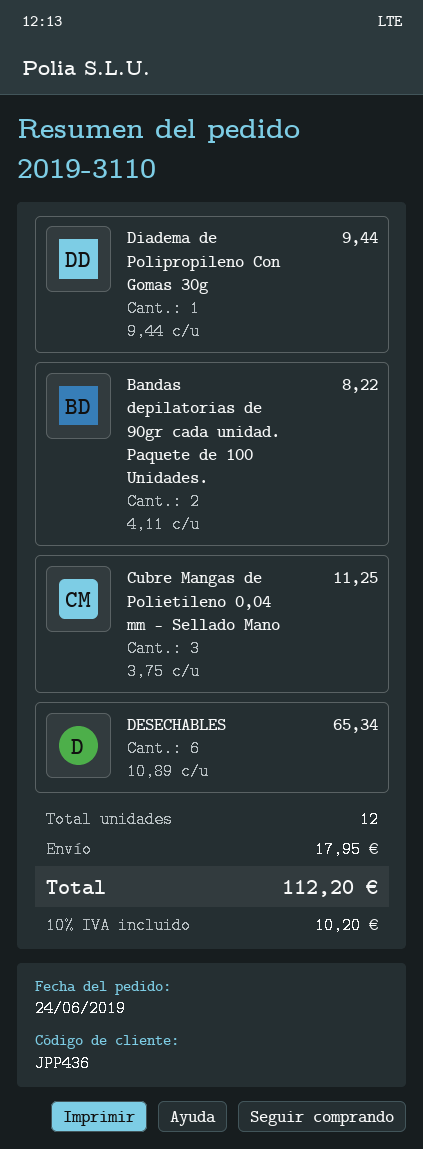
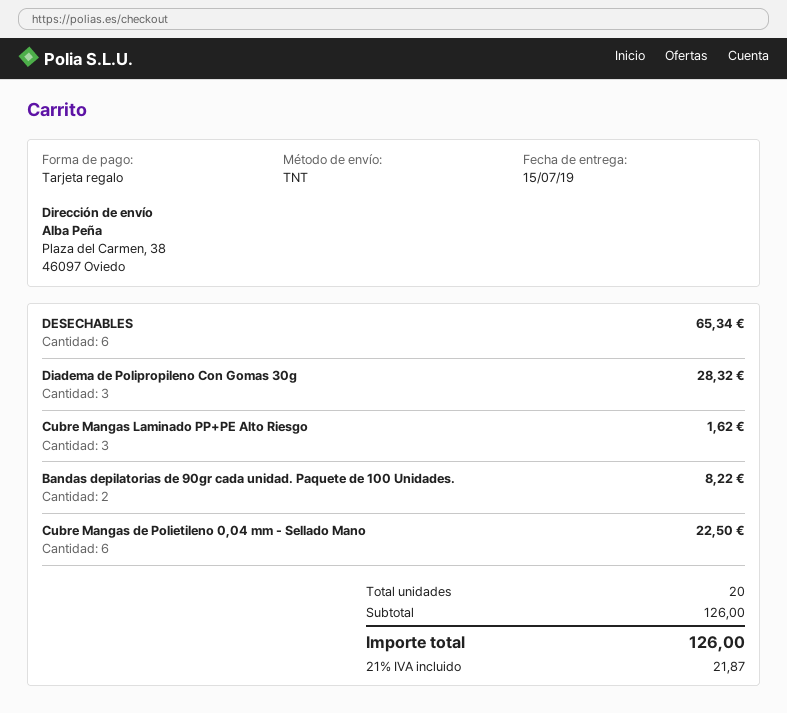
Diadema de Polipropileno Con Gomas 30g: 1 for 9.44 -> 3 for 28.32
Cubre Mangas de Polietileno 0,04 mm - Sellado Mano: 3 for 11.25 -> 6 for 22.50
Cubre Mangas Laminado PP+PE Alto Riesgo: none -> 3 for 1.62
total quantity: 12 -> 20
shipping: 17.95 -> none
tax: 10% = 10.20 -> 21% = 21.87
total: 112.20 -> 126.00

